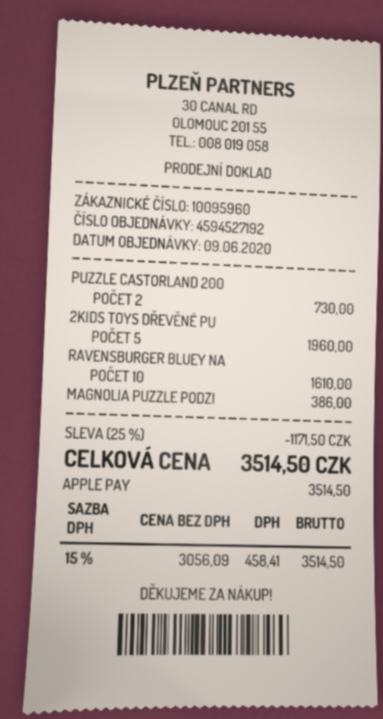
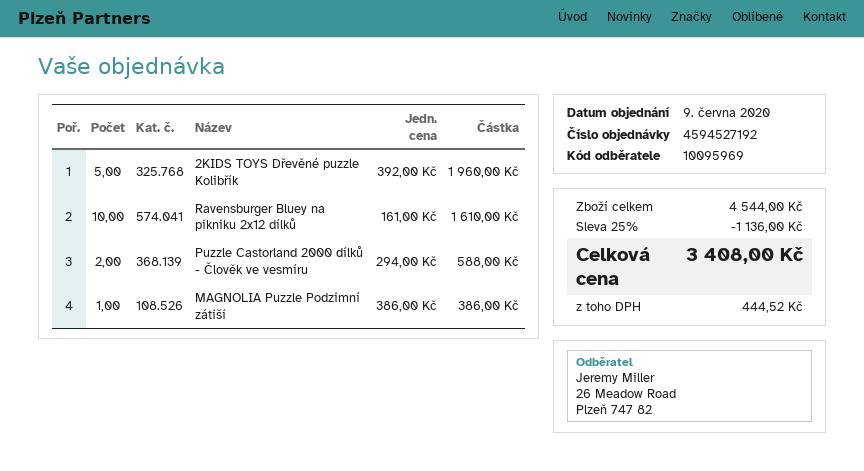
customer number: 10095960 -> 10095969
PUZZLE CASTORLAND 200: 2 for 730.00 -> 2 for 588.00
discount: 25% = 1171.50 -> 25% = 1136.00
tax: 458.41 -> 444.52
total: 3514.50 -> 3408.00

